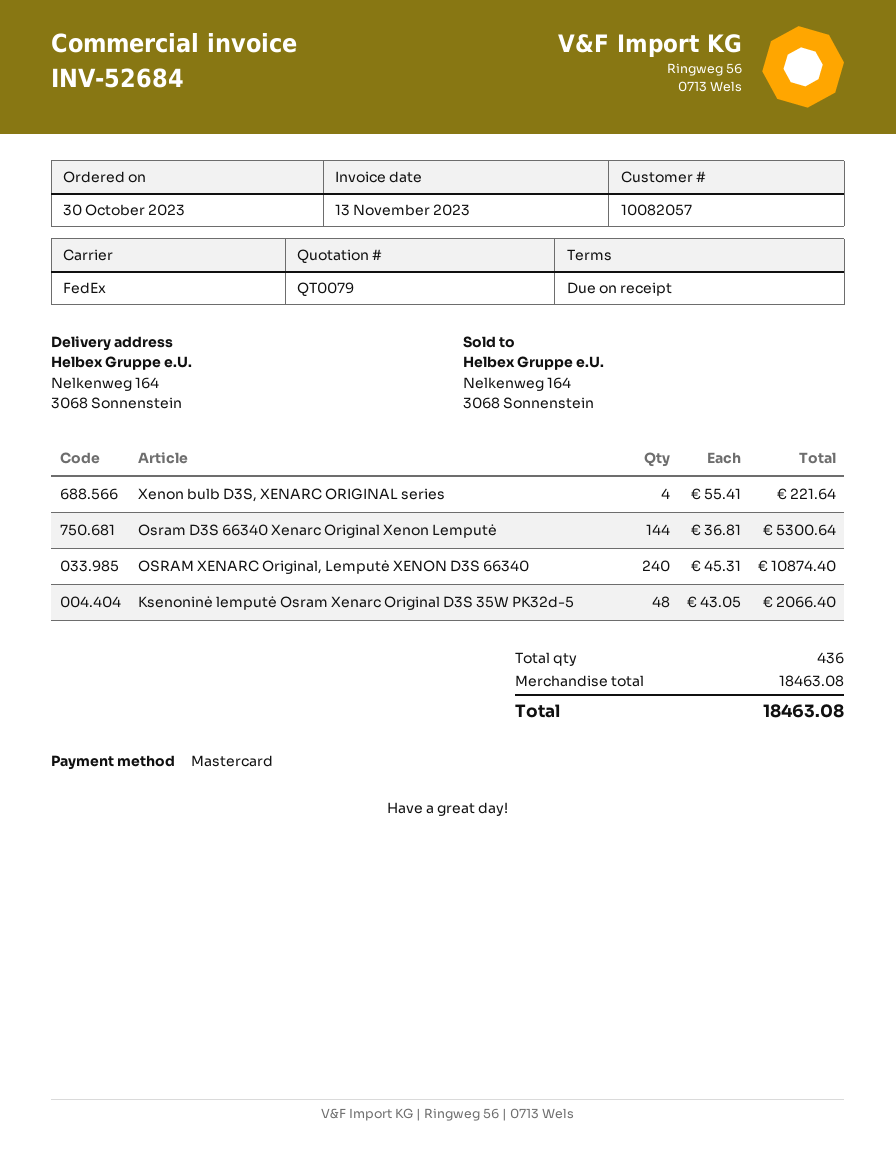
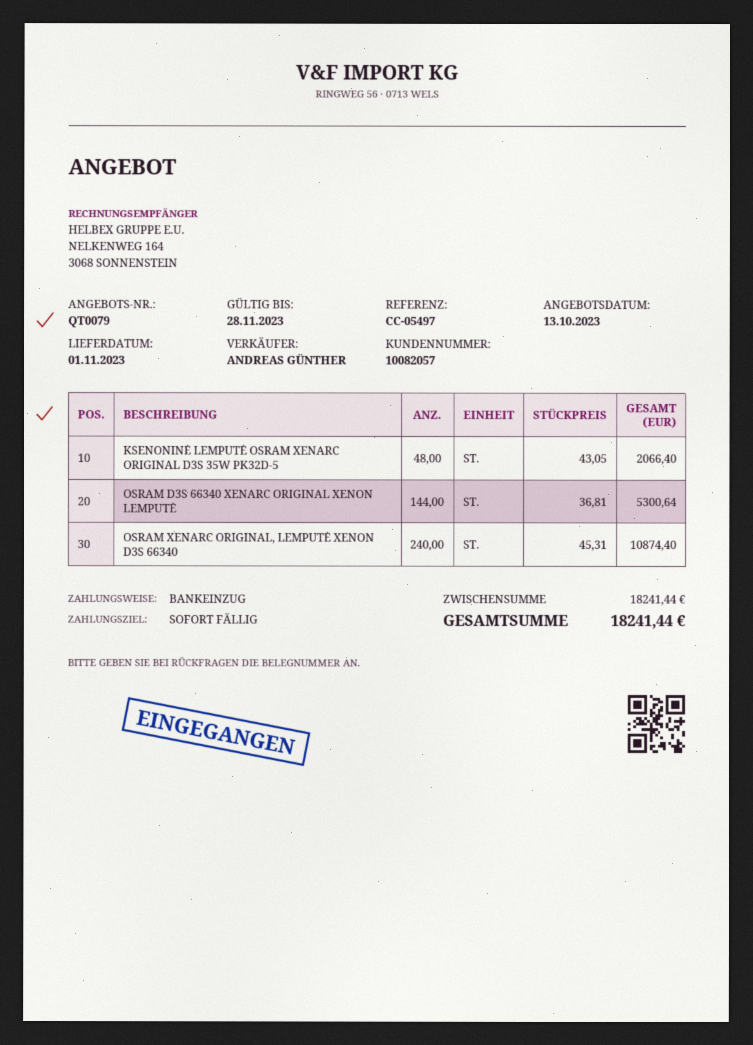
payment method: Mastercard -> direct debit
Xenon bulb D3S, XENARC ORIGINAL series: 4 x 55.41 = 221.64 -> none
subtotal: 18463.08 -> 18241.44
total: 18463.08 -> 18241.44

